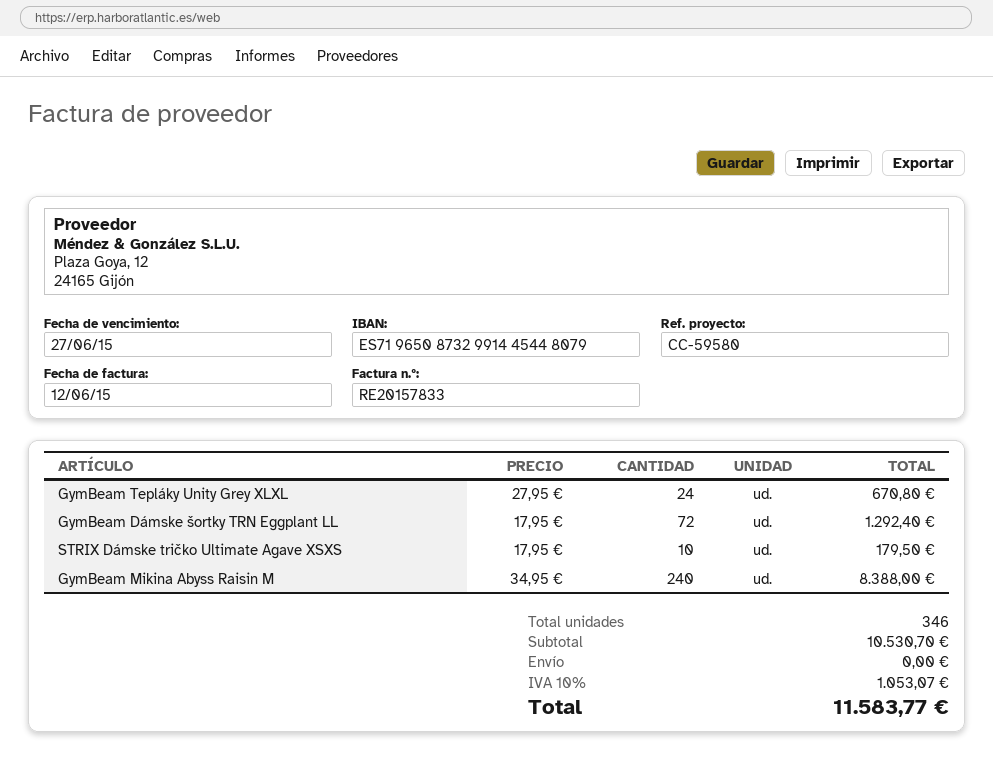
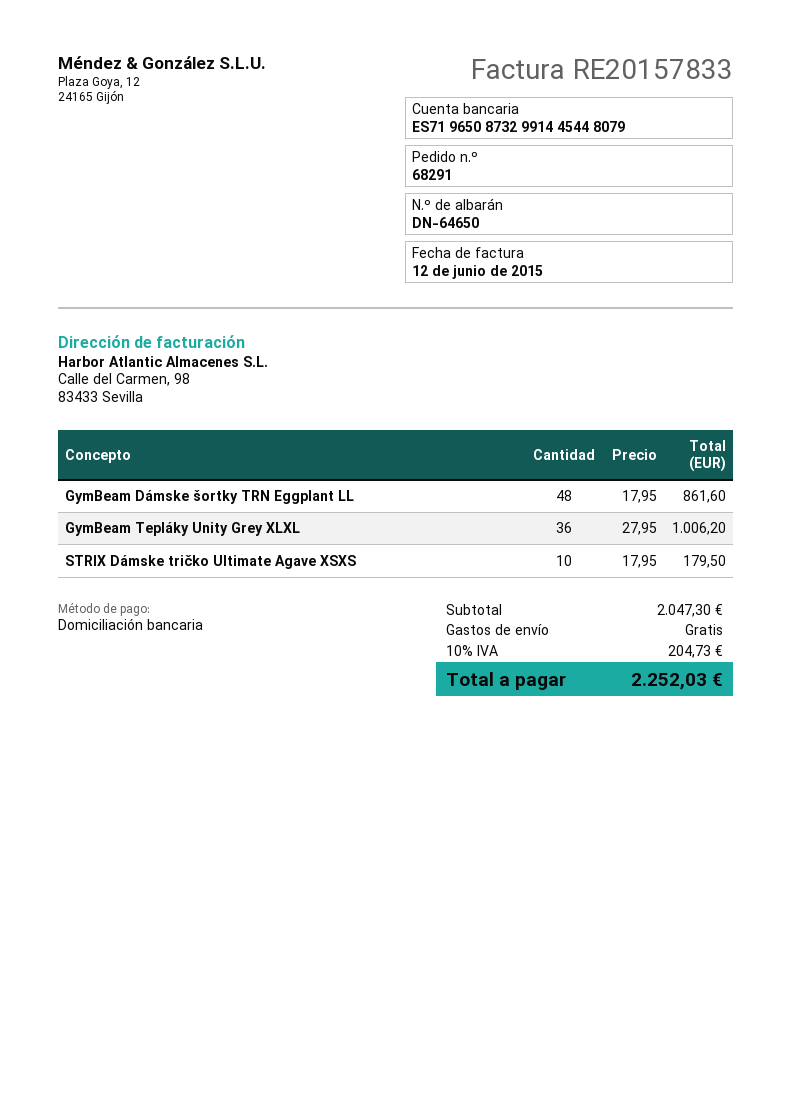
GymBeam Tepláky Unity Grey XLXL: 24 x 27.95 = 670.80 -> 36 x 27.95 = 1006.20
GymBeam Dámske šortky TRN Eggplant LL: 72 x 17.95 = 1292.40 -> 48 x 17.95 = 861.60
GymBeam Mikina Abyss Raisin M: 240 x 34.95 = 8388.00 -> none
subtotal: 10530.70 -> 2047.30
tax: 10% = 1053.07 -> 10% = 204.73
total: 11583.77 -> 2252.03

